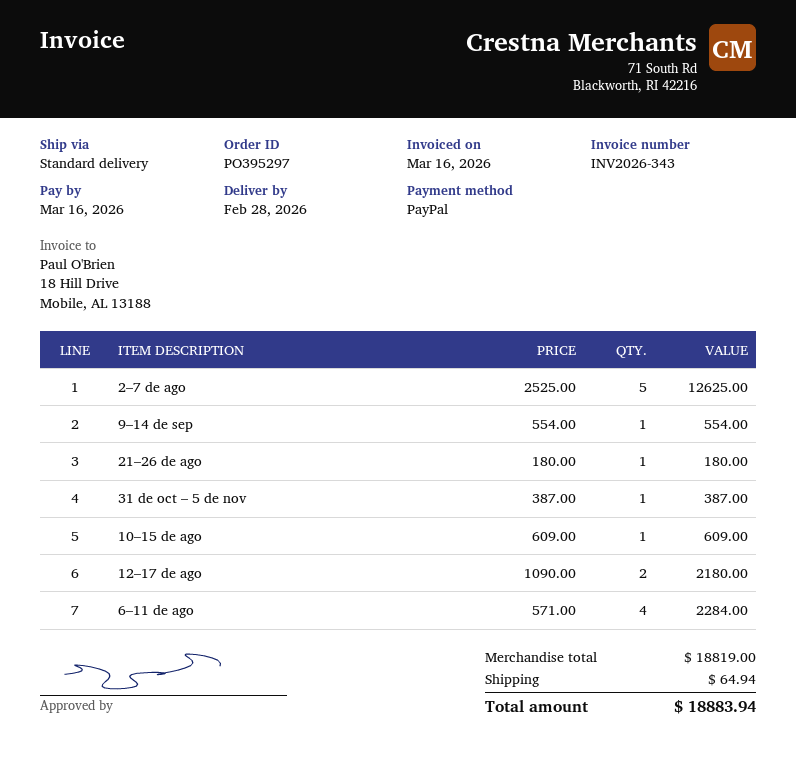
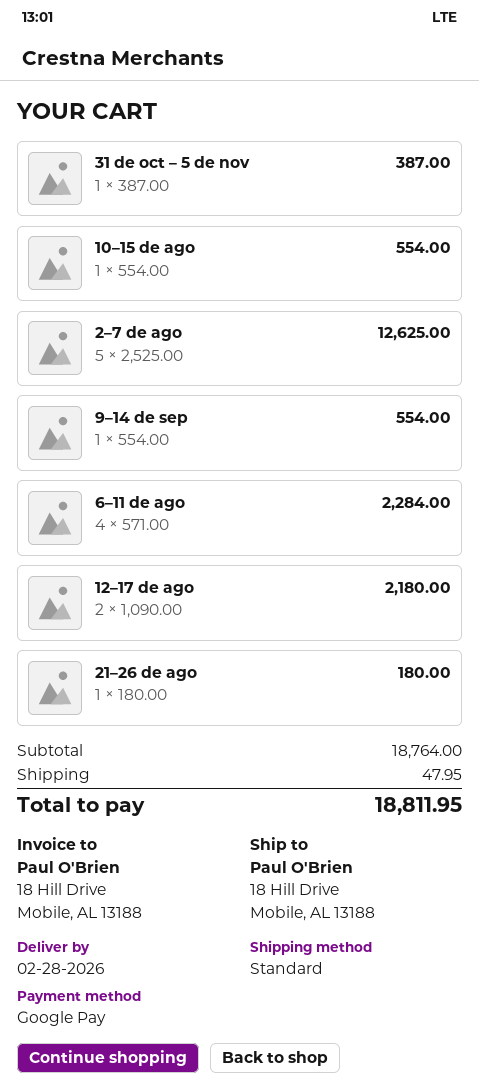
payment method: PayPal -> Google Pay
10–15 de ago: 1 x 609.00 = 609.00 -> 1 x 554.00 = 554.00
subtotal: 18819.00 -> 18764.00
shipping: 64.94 -> 47.95
total: 18883.94 -> 18811.95

